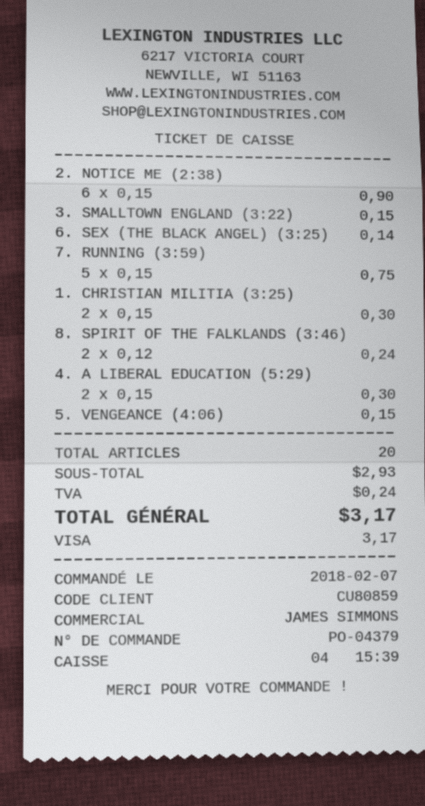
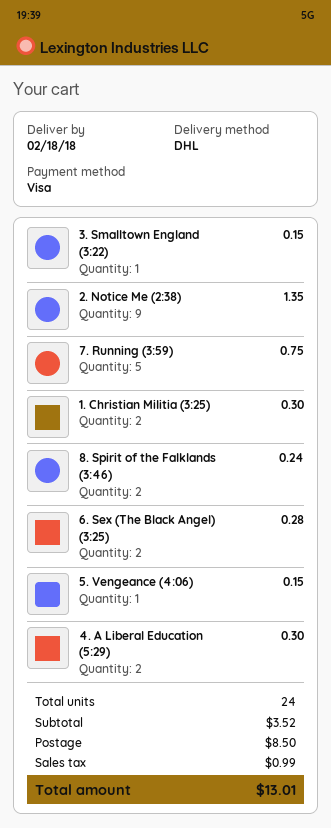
2. NOTICE ME (2:38): 6 for 0.90 -> 9 for 1.35
6. SEX (THE BLACK ANGEL) (3:25): 1 for 0.14 -> 2 for 0.28
total quantity: 20 -> 24
subtotal: 2.93 -> 3.52
shipping: none -> 8.50
tax: 0.24 -> 0.99
total: 3.17 -> 13.01

